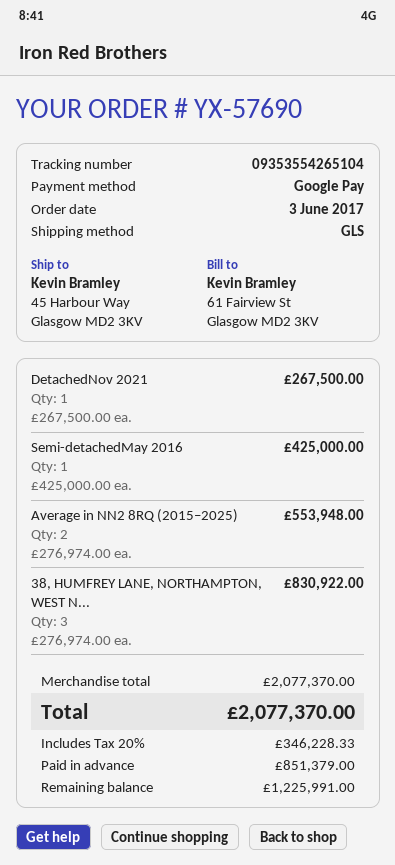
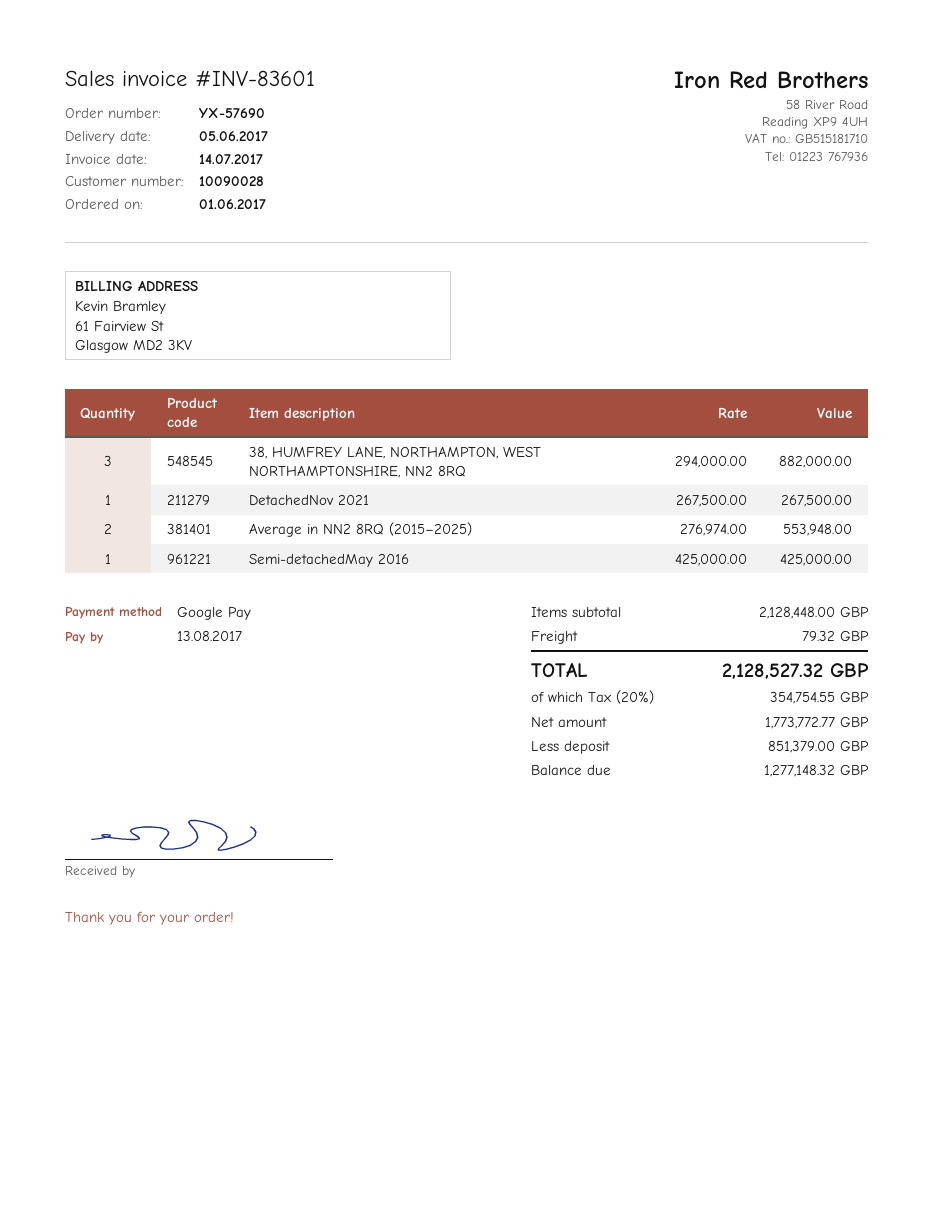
order date: 2017-06-03 -> 2017-06-01
38, HUMFREY LANE, NORTHAMPTON, WEST N...: 3 x 276974.00 = 830922.00 -> 3 x 294000.00 = 882000.00
subtotal: 2077370.00 -> 2128448.00
shipping: none -> 79.32
tax: 20% = 346228.33 -> 20% = 354754.55
total: 2077370.00 -> 2128527.32
balance: 1225991.00 -> 1277148.32

